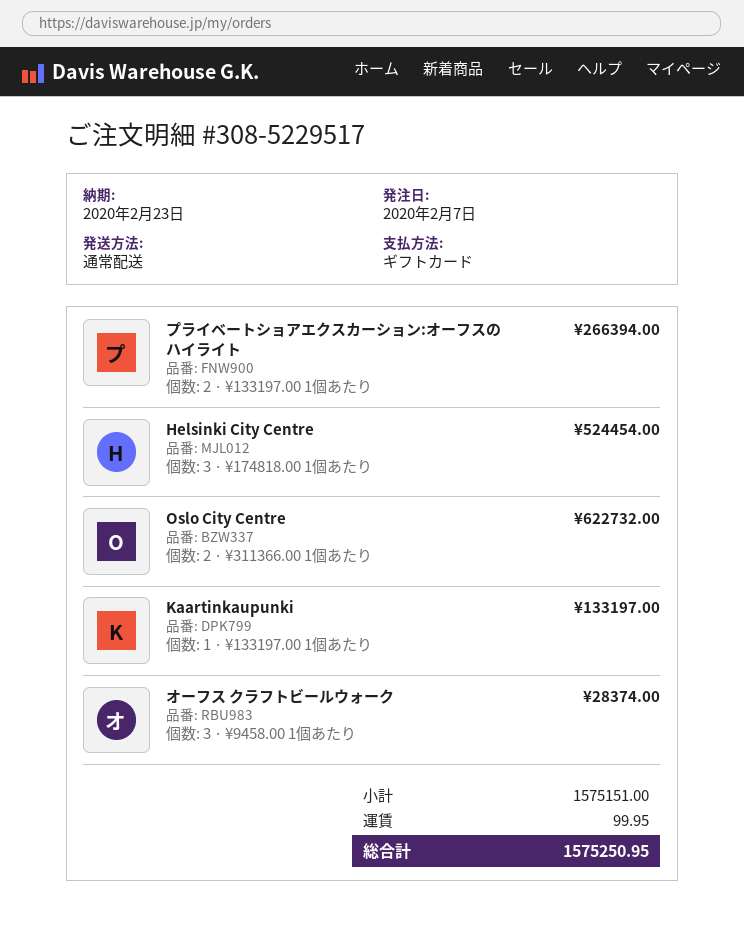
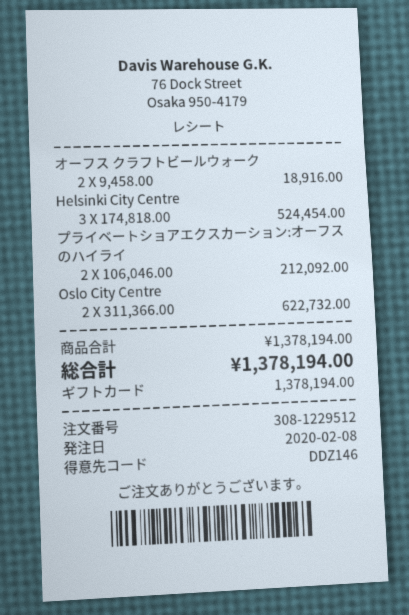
order number: 308-5229517 -> 308-1229512
order date: 2020-02-07 -> 2020-02-08
プライベートショアエクスカーション:オーフスのハイライト: 2 x 133197.00 = 266394.00 -> 2 x 106046.00 = 212092.00
Kaartinkaupunki: 1 x 133197.00 = 133197.00 -> none
オーフス クラフトビールウォーク: 3 x 9458.00 = 28374.00 -> 2 x 9458.00 = 18916.00
subtotal: 1575151.00 -> 1378194.00
shipping: 99.95 -> none
total: 1575250.95 -> 1378194.00

